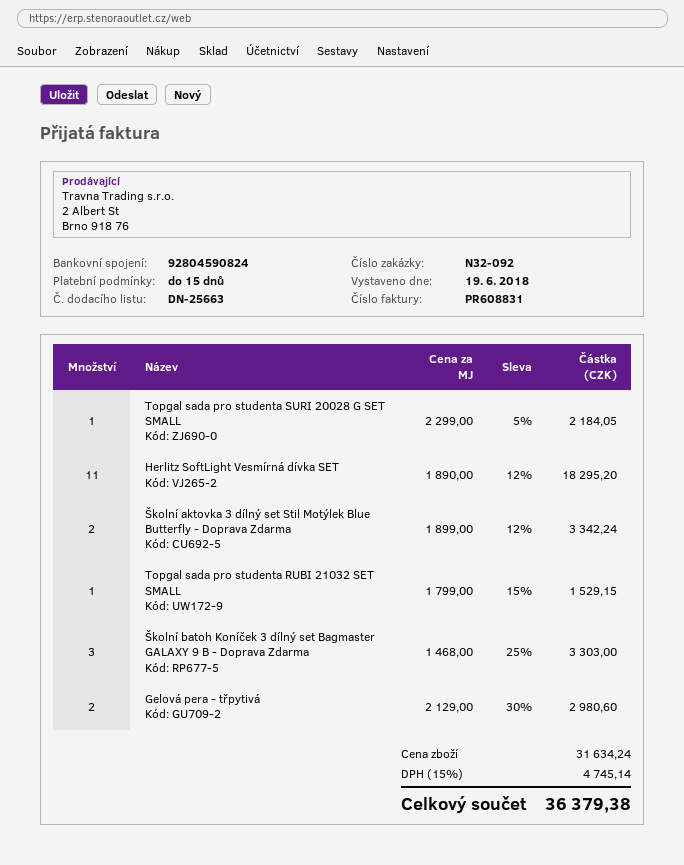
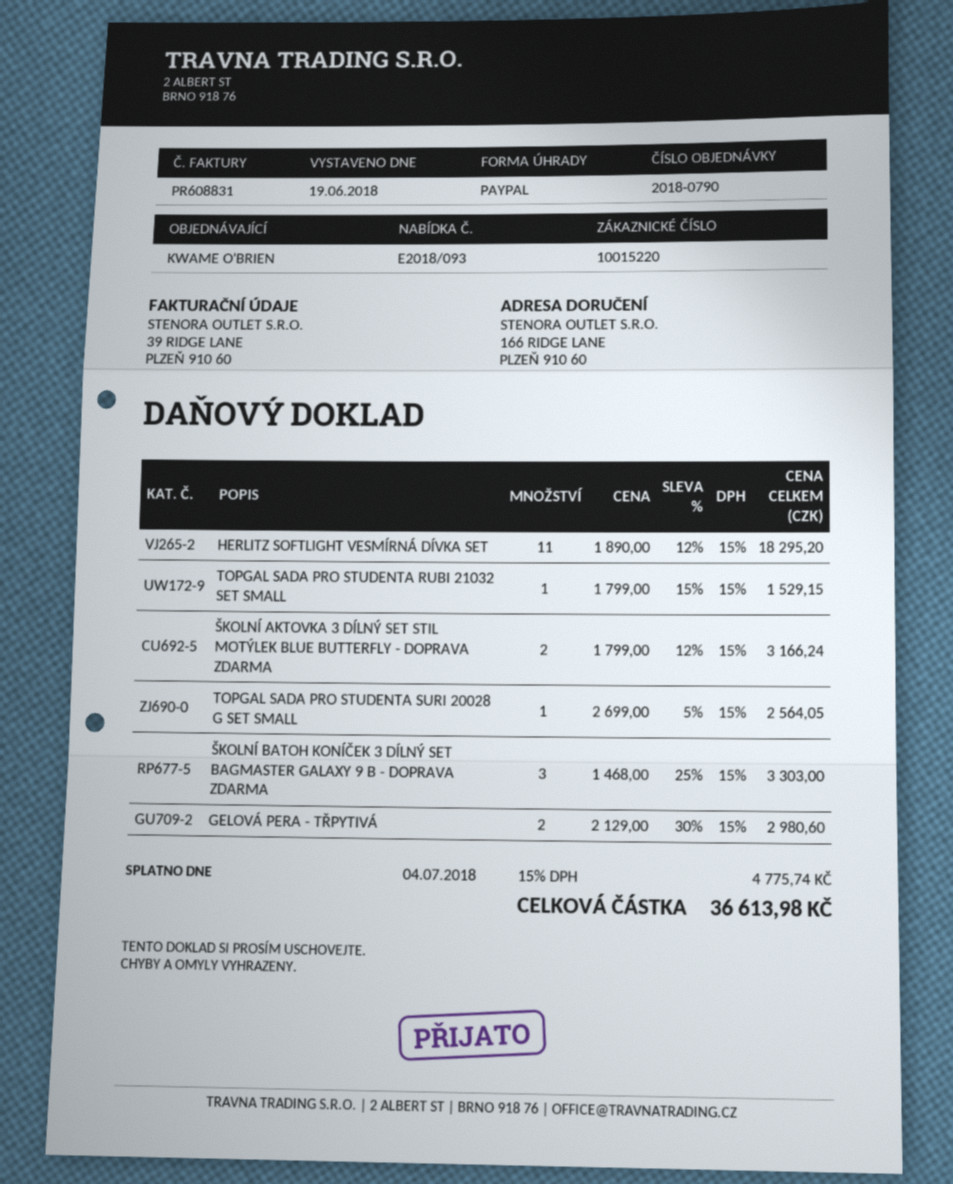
Topgal sada pro studenta SURI 20028 G SET SMALL: 1 x 2299.00 - 5% = 2184.05 -> 1 x 2699.00 - 5% = 2564.05
Školní aktovka 3 dílný set Stil Motýlek Blue Butterfly - Doprava Zdarma: 2 x 1899.00 - 12% = 3342.24 -> 2 x 1799.00 - 12% = 3166.24
tax: 15% = 4745.14 -> 15% = 4775.74
total: 36379.38 -> 36613.98

